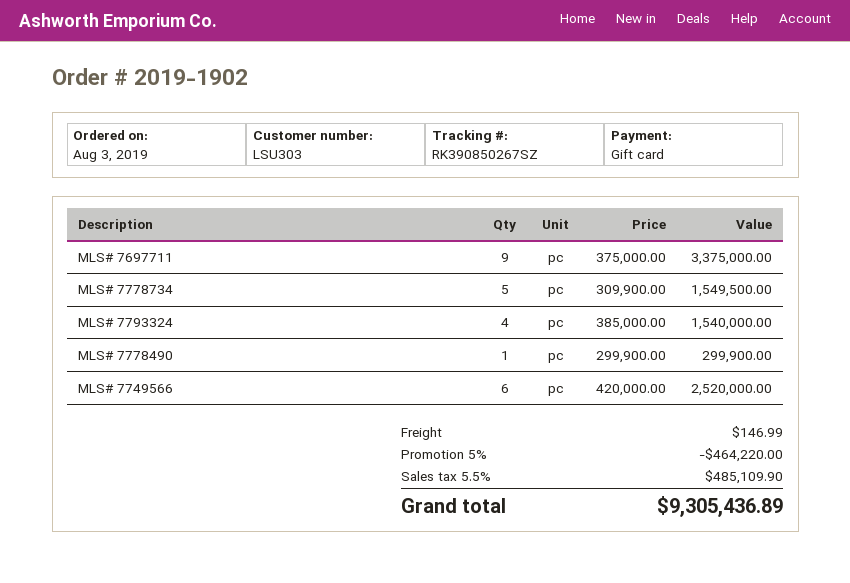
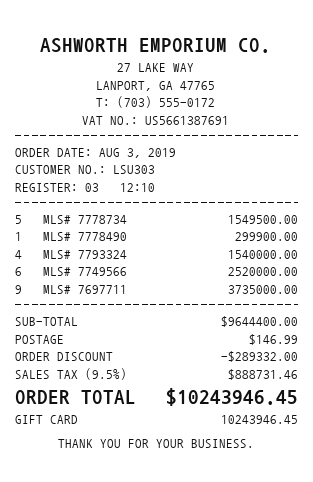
MLS# 7697711: 9 for 3375000.00 -> 9 for 3735000.00
discount: 464220.00 -> 289332.00
tax: 5.5% = 485109.90 -> 9.5% = 888731.46
total: 9305436.89 -> 10243946.45

